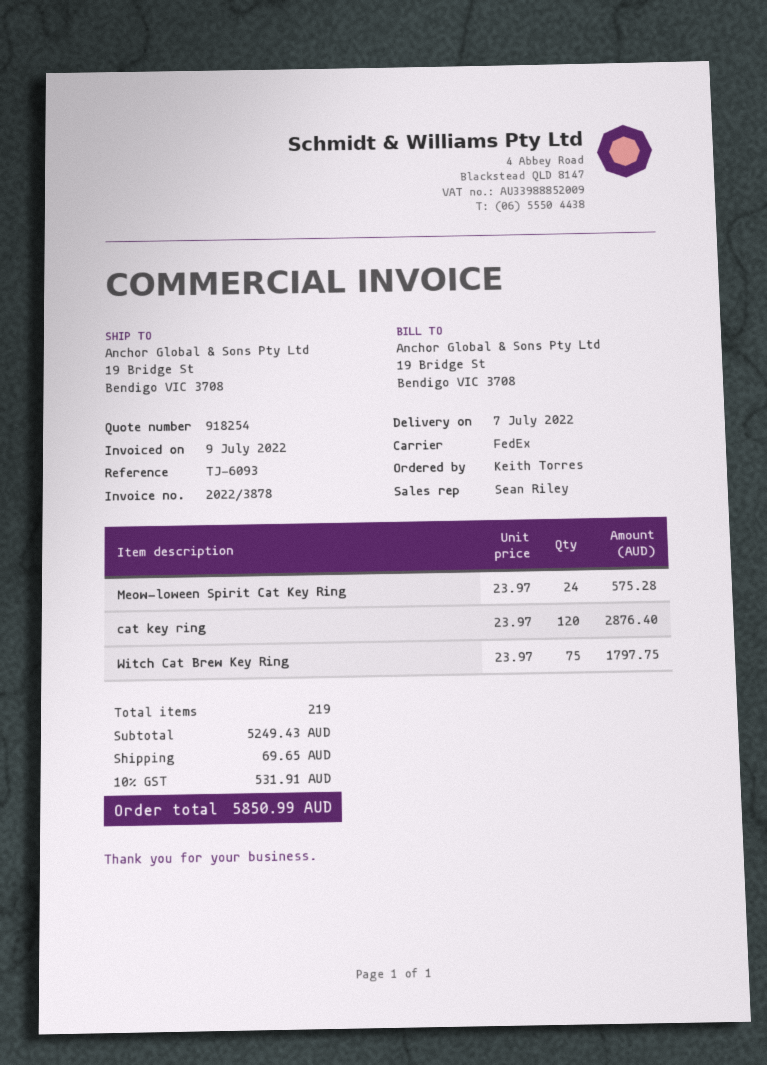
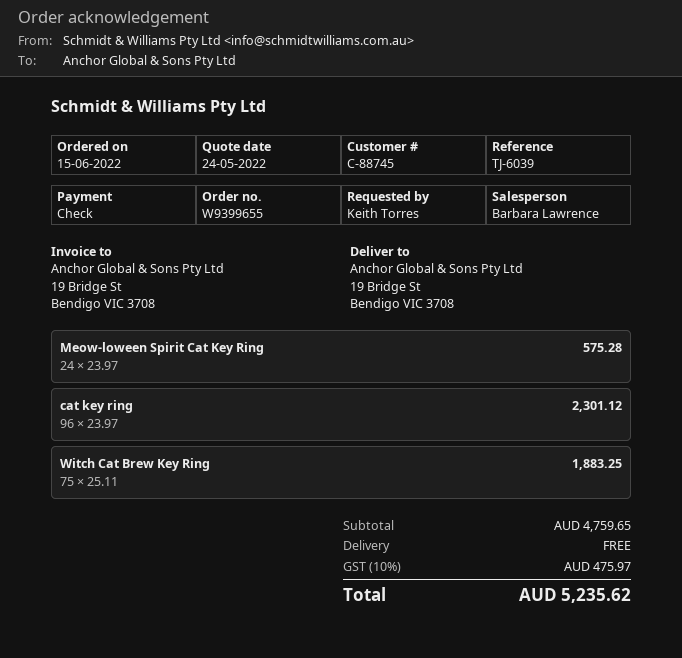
reference: TJ-6093 -> TJ-6039
sales rep: Sean Riley -> Barbara Lawrence
cat key ring: 120 x 23.97 = 2876.40 -> 96 x 23.97 = 2301.12
Witch Cat Brew Key Ring: 75 x 23.97 = 1797.75 -> 75 x 25.11 = 1883.25
subtotal: 5249.43 -> 4759.65
shipping: 69.65 -> 0.00
tax: 10% = 531.91 -> 10% = 475.97
total: 5850.99 -> 5235.62

